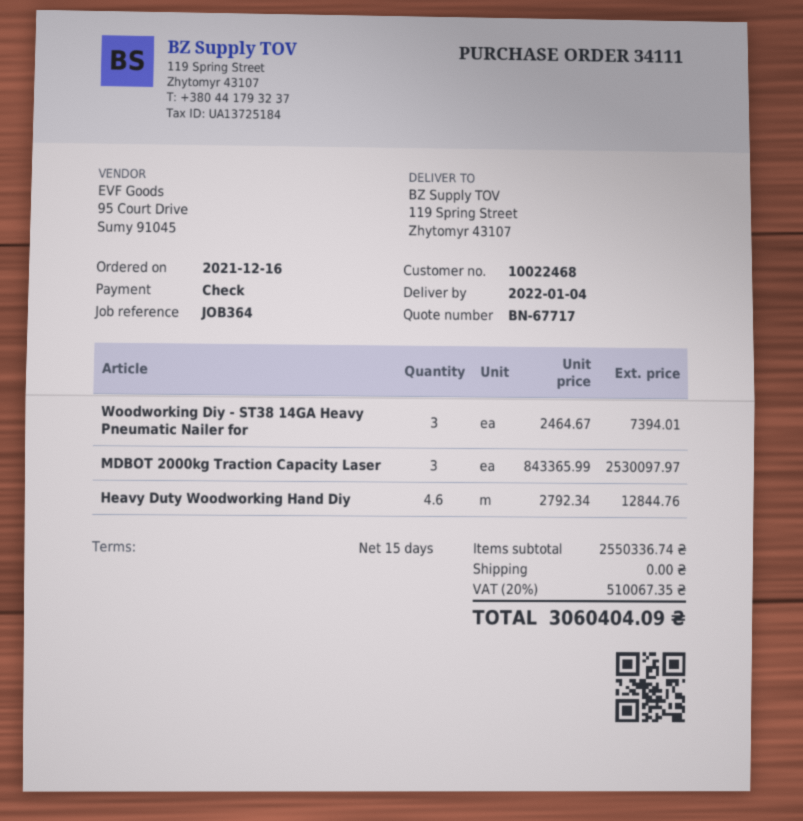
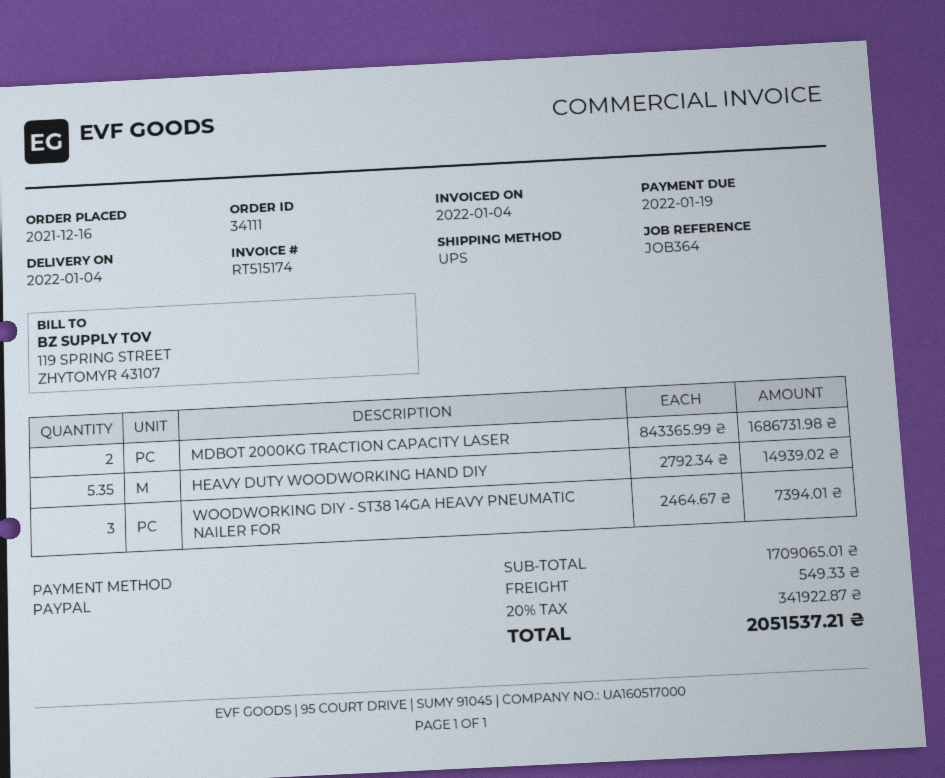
payment method: cheque -> PayPal
MDBOT 2000kg Traction Capacity Laser: 3 x 843365.99 = 2530097.97 -> 2 x 843365.99 = 1686731.98
Heavy Duty Woodworking Hand Diy: 4.6 x 2792.34 = 12844.76 -> 5.35 x 2792.34 = 14939.02
subtotal: 2550336.74 -> 1709065.01
shipping: 0.00 -> 549.33
tax: 20% = 510067.35 -> 20% = 341922.87
total: 3060404.09 -> 2051537.21

